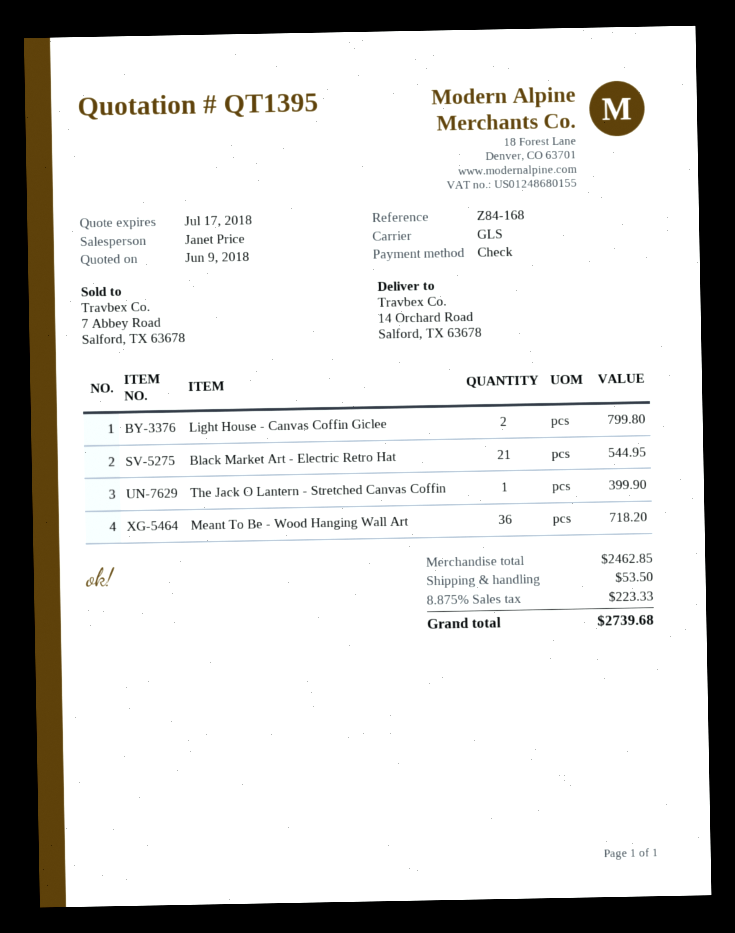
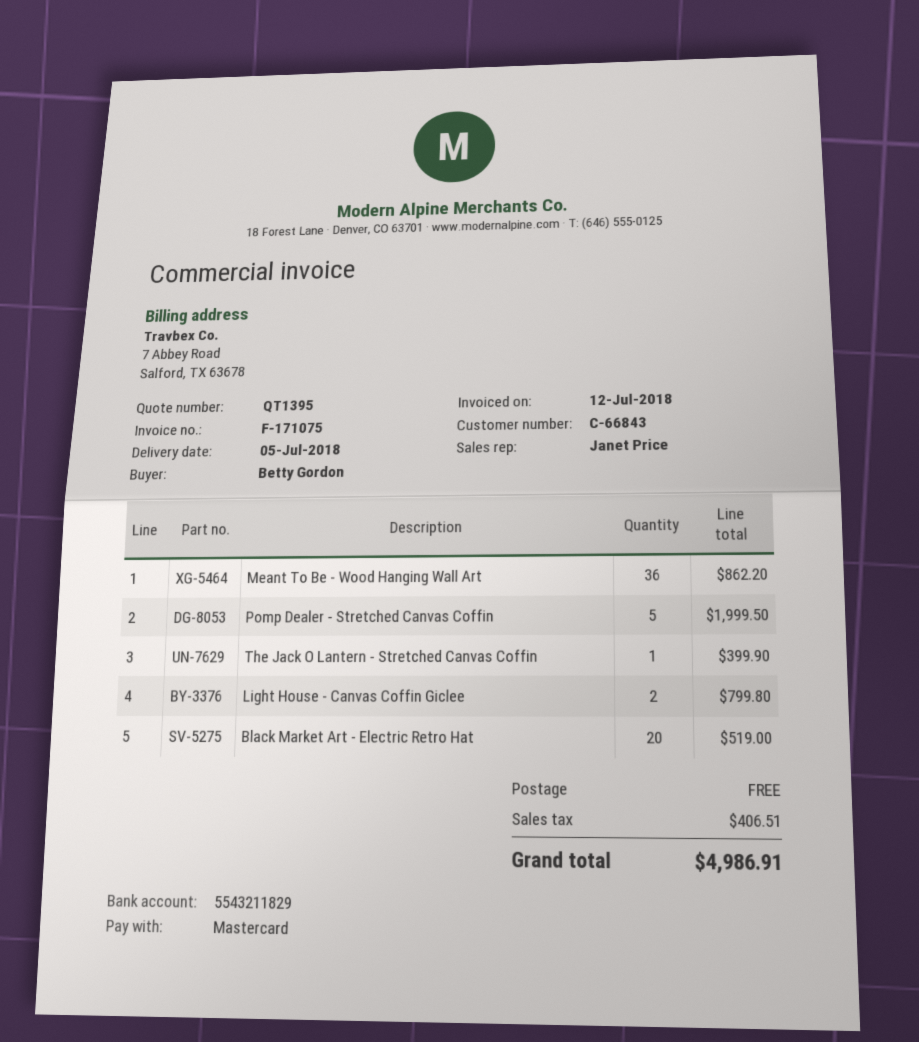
payment method: cheque -> Mastercard
Black Market Art - Electric Retro Hat: 21 for 544.95 -> 20 for 519.00
Meant To Be - Wood Hanging Wall Art: 36 for 718.20 -> 36 for 862.20
Pomp Dealer - Stretched Canvas Coffin: none -> 5 for 1999.50
shipping: 53.50 -> 0.00
tax: 223.33 -> 406.51
total: 2739.68 -> 4986.91

